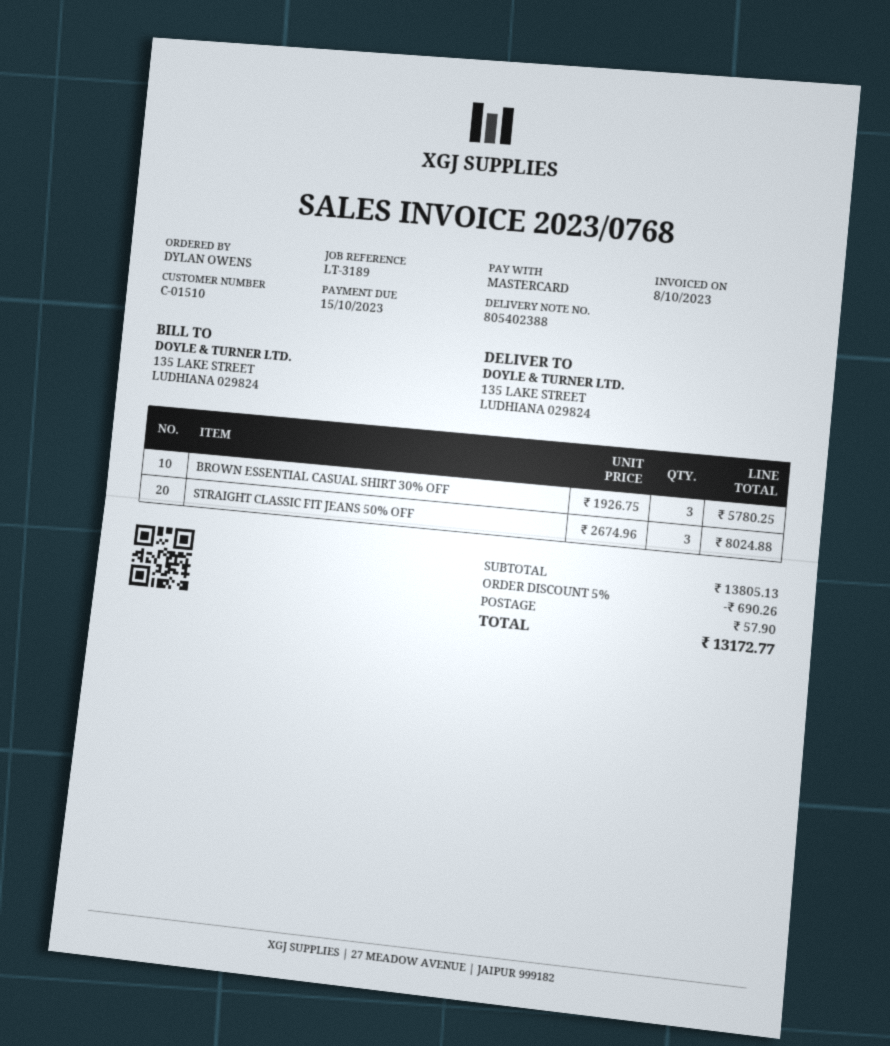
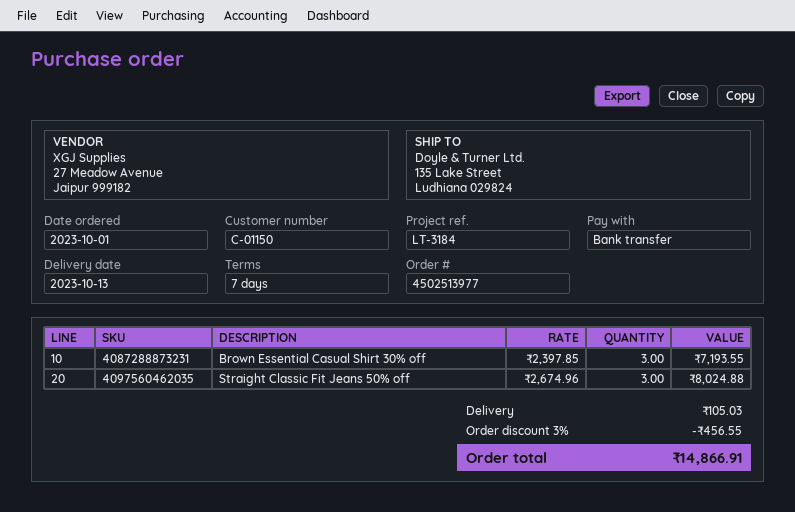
customer number: C-01510 -> C-01150
reference: LT-3189 -> LT-3184
payment method: Mastercard -> bank transfer
BROWN ESSENTIAL CASUAL SHIRT 30% OFF: 3 x 1926.75 = 5780.25 -> 3 x 2397.85 = 7193.55
discount: 5% = 690.26 -> 3% = 456.55
shipping: 57.90 -> 105.03
total: 13172.77 -> 14866.91

